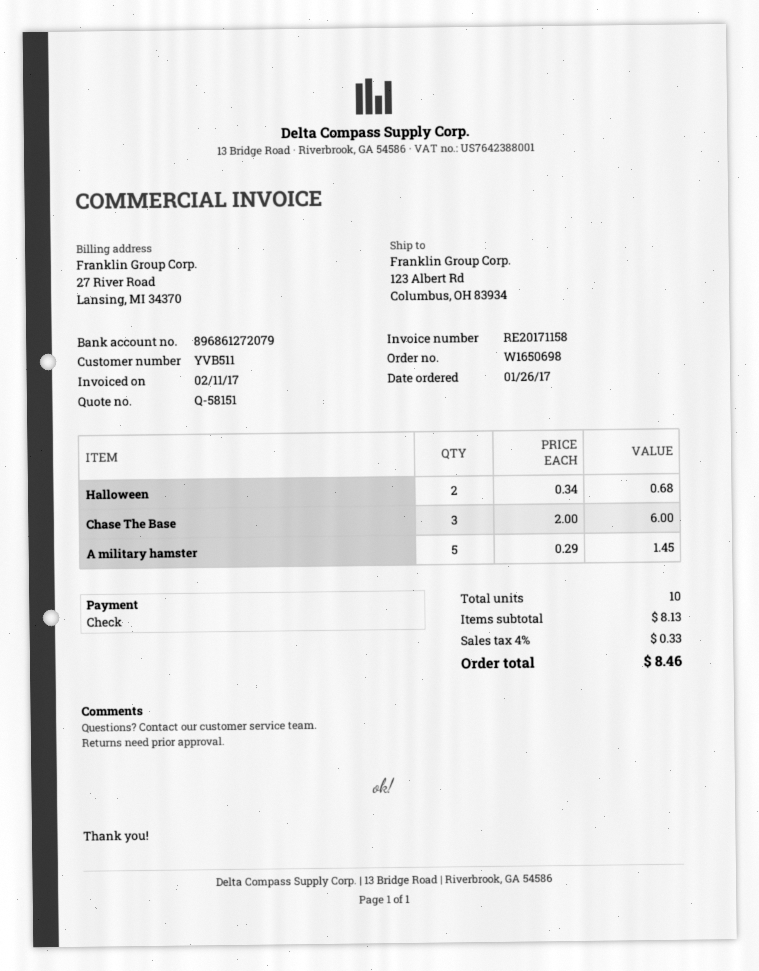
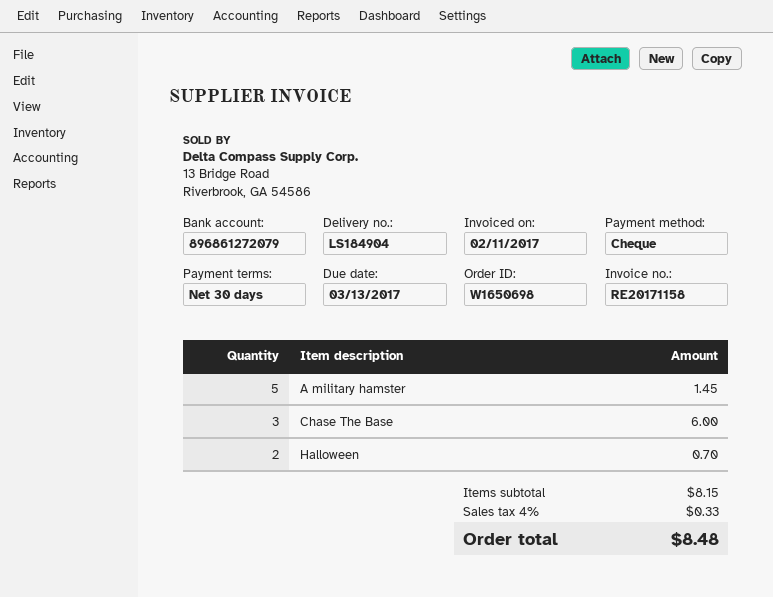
Halloween: 2 for 0.68 -> 2 for 0.70
subtotal: 8.13 -> 8.15
total: 8.46 -> 8.48

